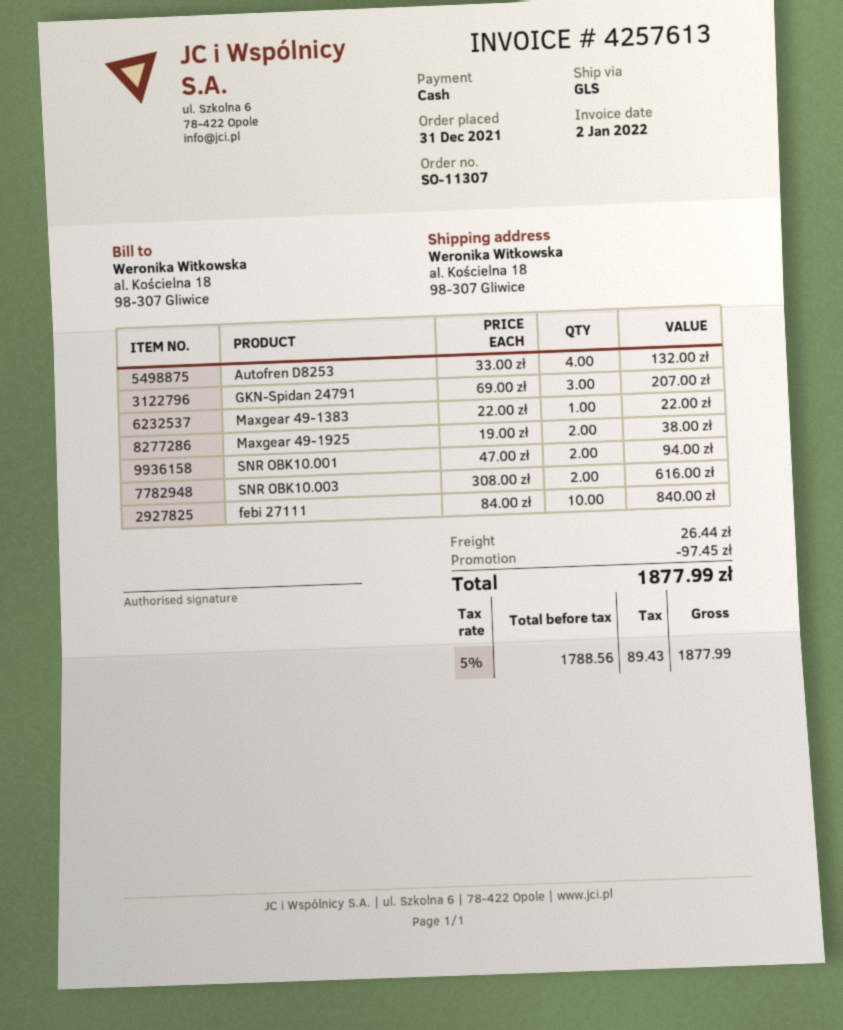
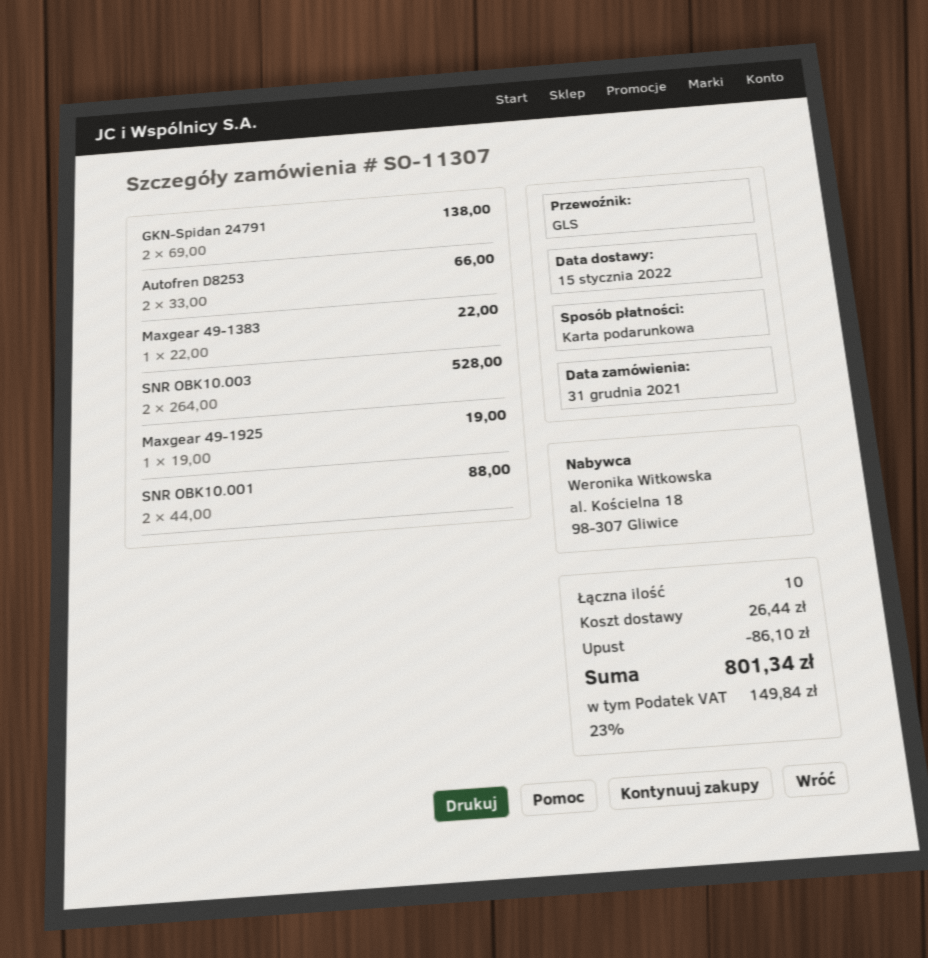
payment method: cash -> gift card
Autofren D8253: 4 x 33.00 = 132.00 -> 2 x 33.00 = 66.00
GKN-Spidan 24791: 3 x 69.00 = 207.00 -> 2 x 69.00 = 138.00
Maxgear 49-1925: 2 x 19.00 = 38.00 -> 1 x 19.00 = 19.00
SNR OBK10.001: 2 x 47.00 = 94.00 -> 2 x 44.00 = 88.00
SNR OBK10.003: 2 x 308.00 = 616.00 -> 2 x 264.00 = 528.00
febi 27111: 10 x 84.00 = 840.00 -> none
discount: 97.45 -> 86.10
tax: 5% = 89.43 -> 23% = 149.84
total: 1877.99 -> 801.34

